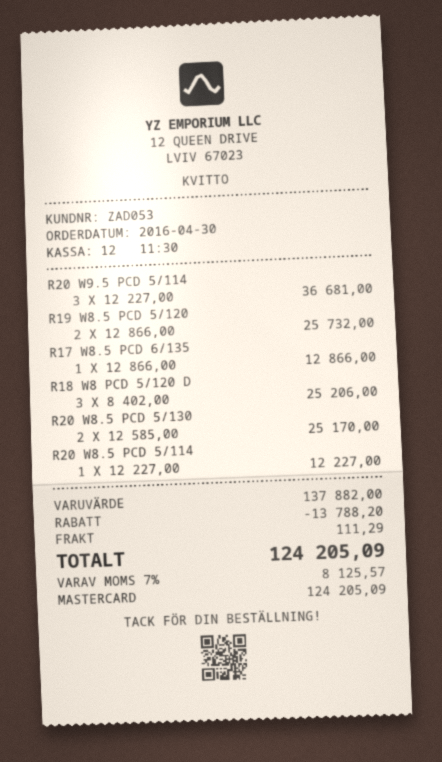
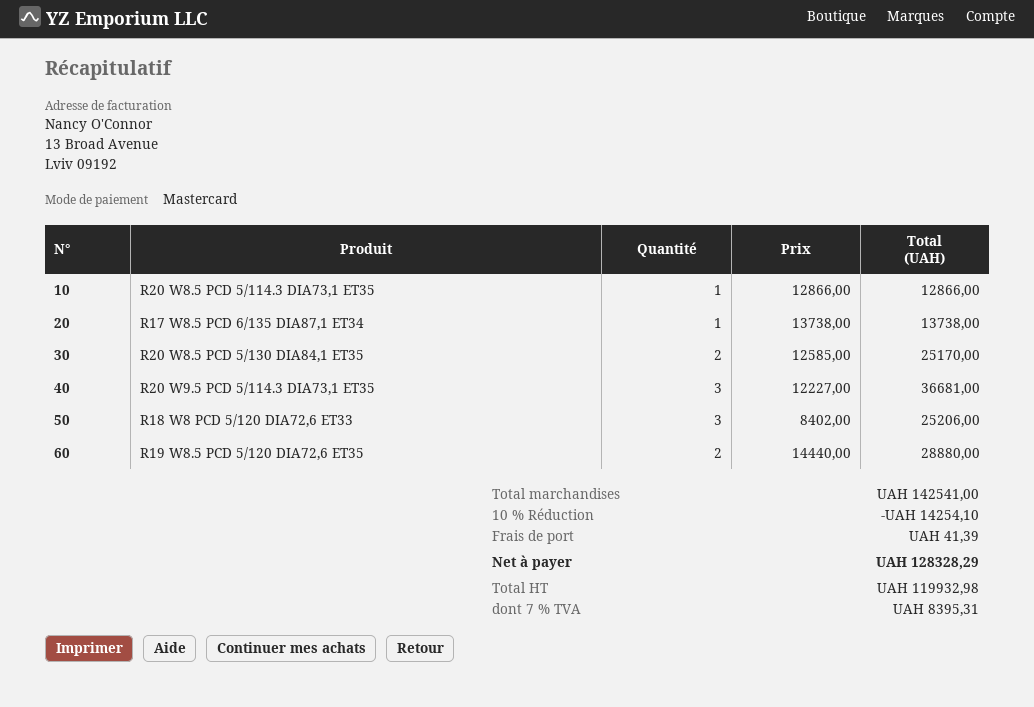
R19 W8.5 PCD 5/120: 2 x 12866.00 = 25732.00 -> 2 x 14440.00 = 28880.00
R17 W8.5 PCD 6/135: 1 x 12866.00 = 12866.00 -> 1 x 13738.00 = 13738.00
R20 W8.5 PCD 5/114: 1 x 12227.00 = 12227.00 -> 1 x 12866.00 = 12866.00
subtotal: 137882.00 -> 142541.00
discount: 13788.20 -> 14254.10
shipping: 111.29 -> 41.39
tax: 7% = 8125.57 -> 7% = 8395.31
total: 124205.09 -> 128328.29

